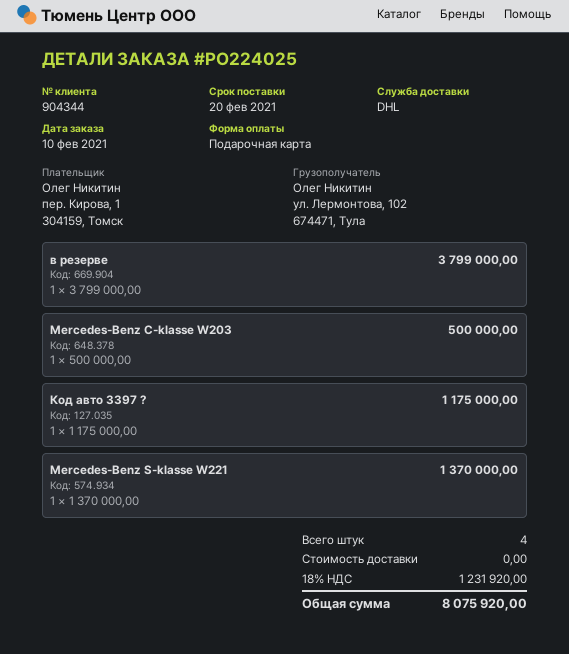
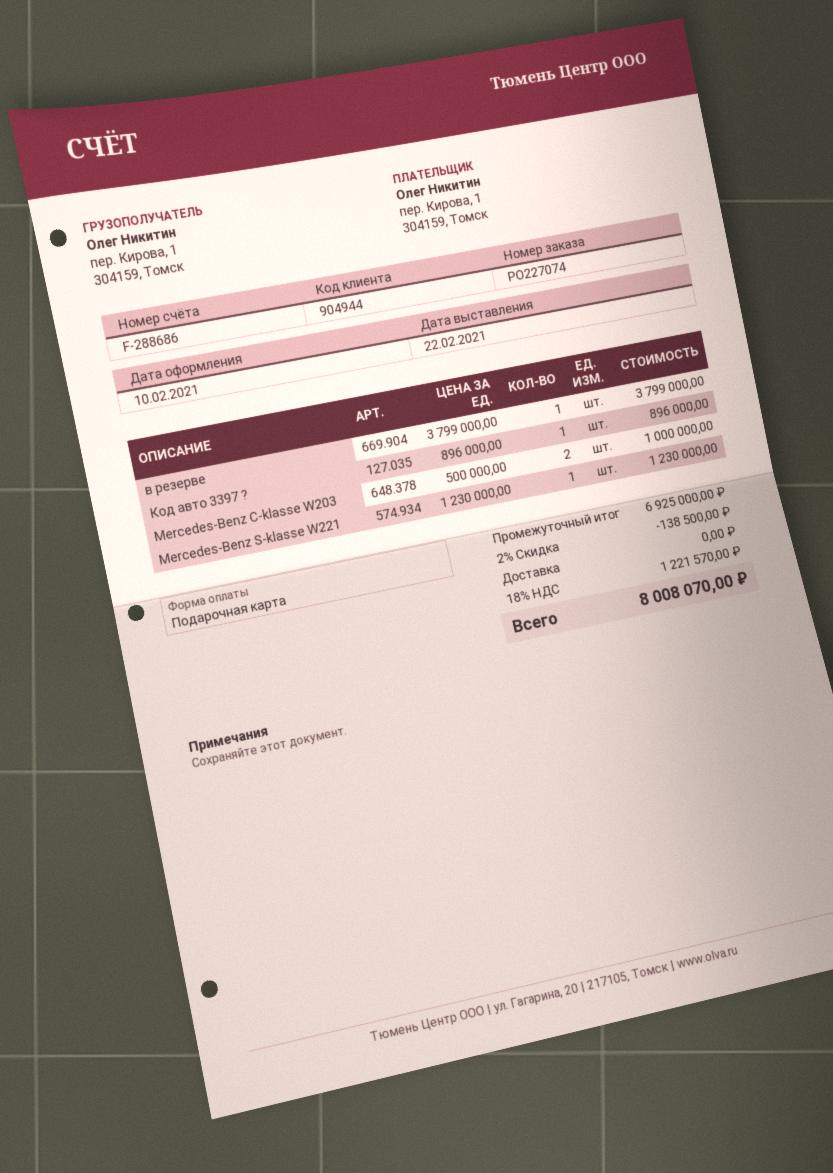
order number: PO224025 -> PO227074
customer number: 904344 -> 904944
ship to: ул. Лермонтова, 102, 674471, Тула -> пер. Кирова, 1, 304159, Томск
Mercedes-Benz C-klasse W203: 1 x 500000.00 = 500000.00 -> 2 x 500000.00 = 1000000.00
Код авто 3397 ?: 1 x 1175000.00 = 1175000.00 -> 1 x 896000.00 = 896000.00
Mercedes-Benz S-klasse W221: 1 x 1370000.00 = 1370000.00 -> 1 x 1230000.00 = 1230000.00
discount: none -> 2% = 138500.00
tax: 18% = 1231920.00 -> 18% = 1221570.00
total: 8075920.00 -> 8008070.00

